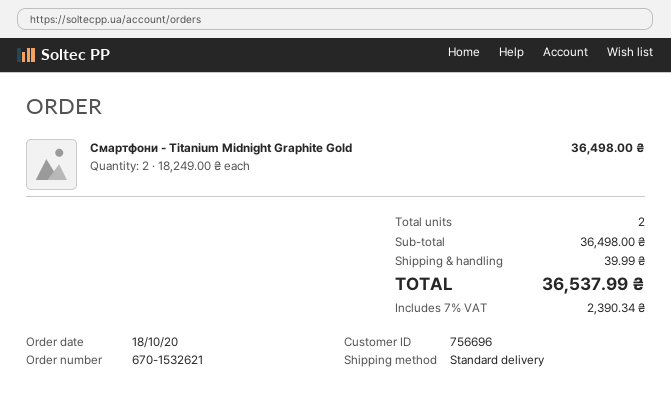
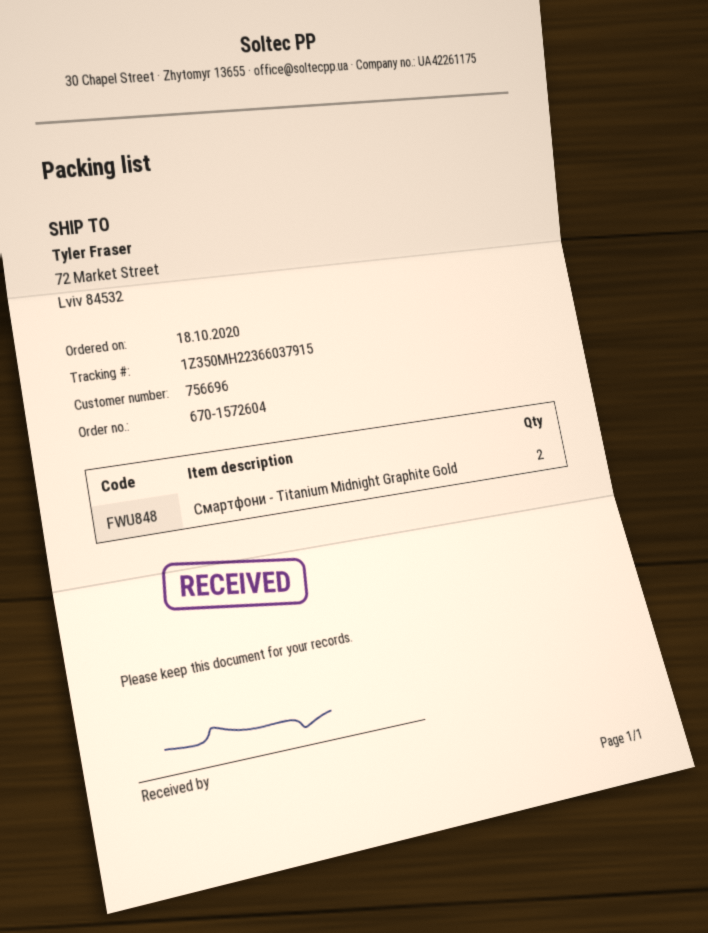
order number: 670-1532621 -> 670-1572604

